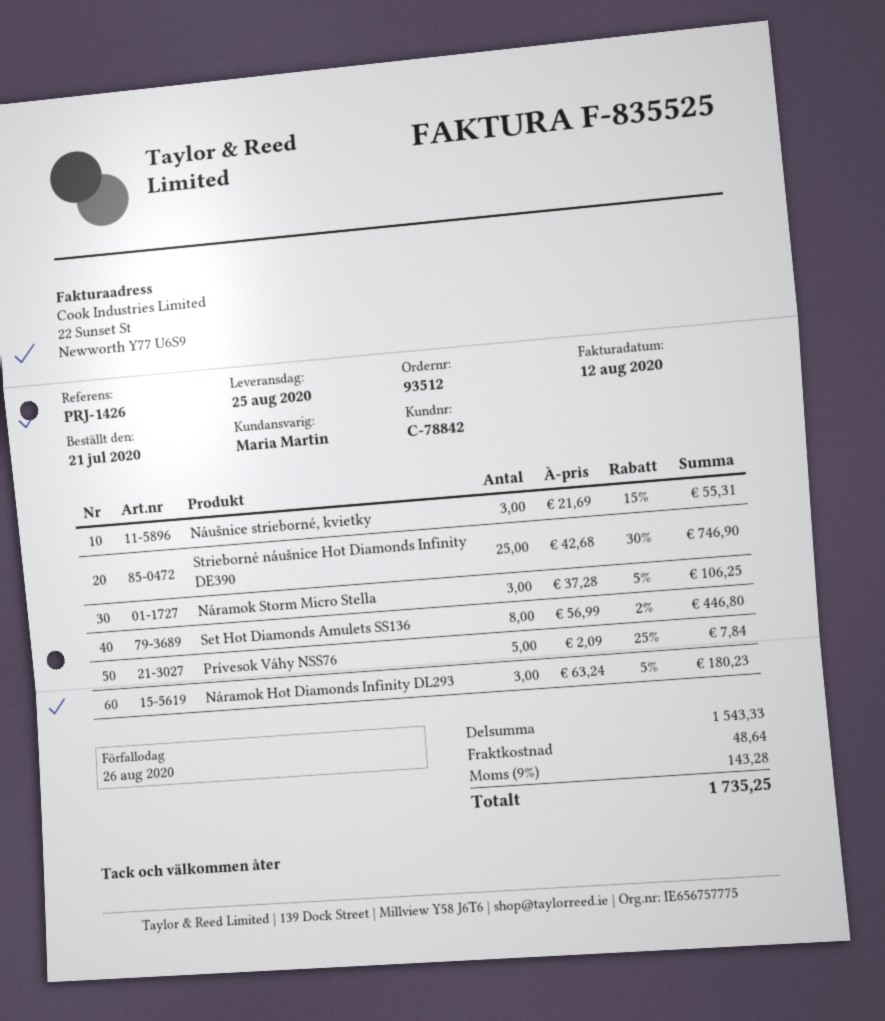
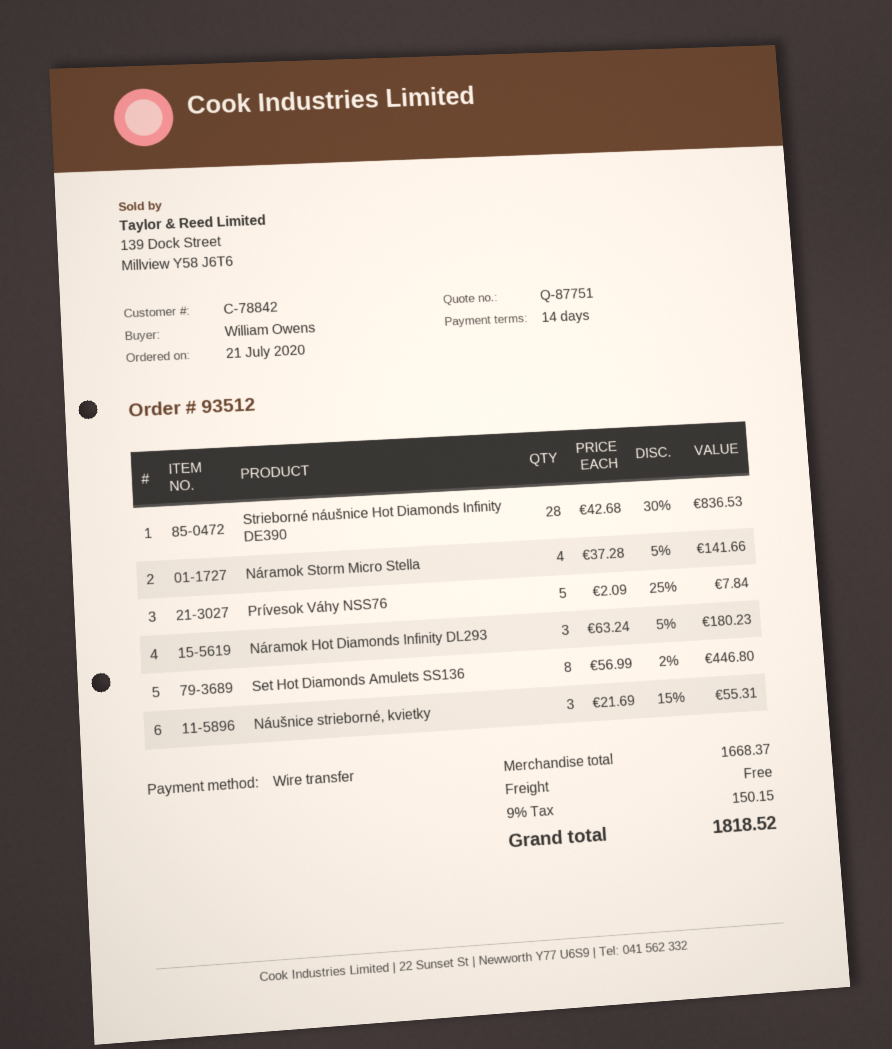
Strieborné náušnice Hot Diamonds Infinity DE390: 25 x 42.68 - 30% = 746.90 -> 28 x 42.68 - 30% = 836.53
Náramok Storm Micro Stella: 3 x 37.28 - 5% = 106.25 -> 4 x 37.28 - 5% = 141.66
subtotal: 1543.33 -> 1668.37
shipping: 48.64 -> 0.00
tax: 9% = 143.28 -> 9% = 150.15
total: 1735.25 -> 1818.52

